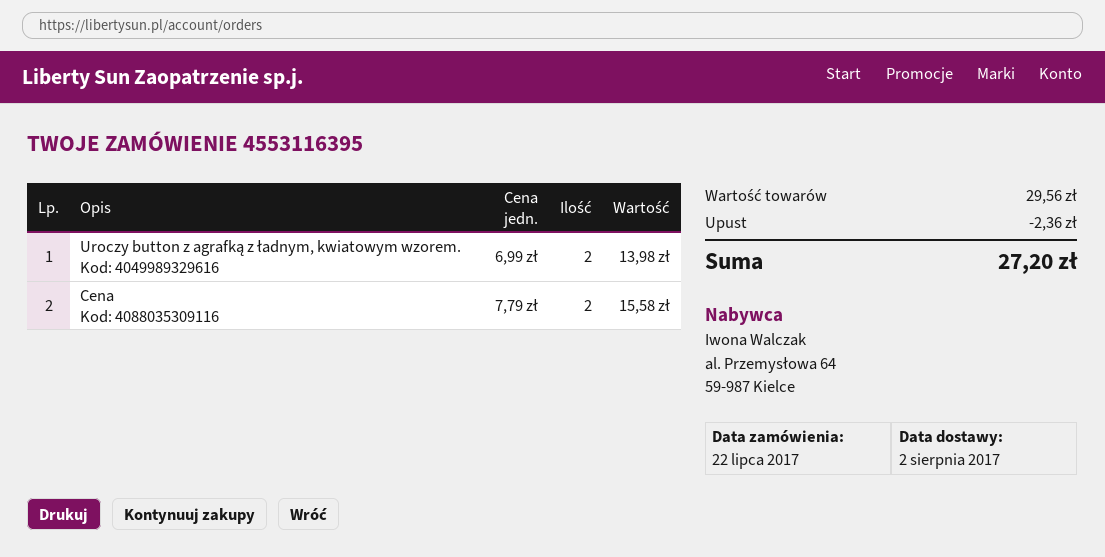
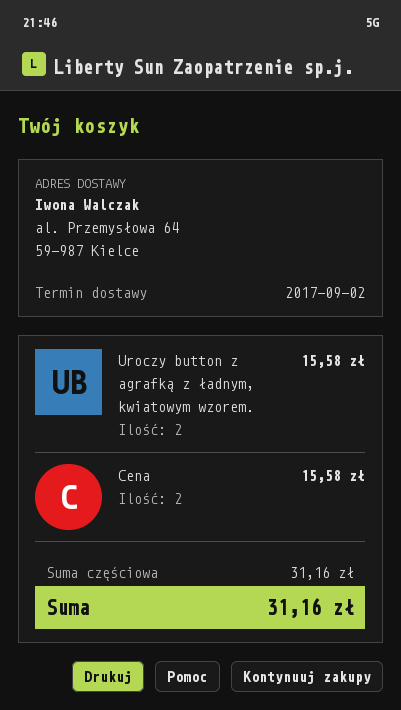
delivery date: 2017-08-02 -> 2017-09-02
Uroczy button z agrafką z ładnym, kwiatowym wzorem.: 2 for 13.98 -> 2 for 15.58
subtotal: 29.56 -> 31.16
discount: 2.36 -> none
total: 27.20 -> 31.16

